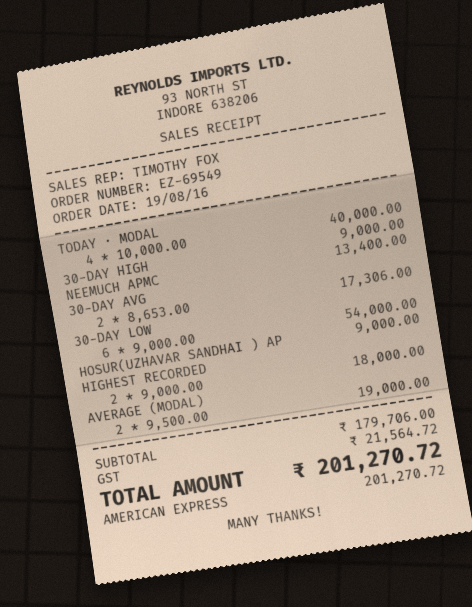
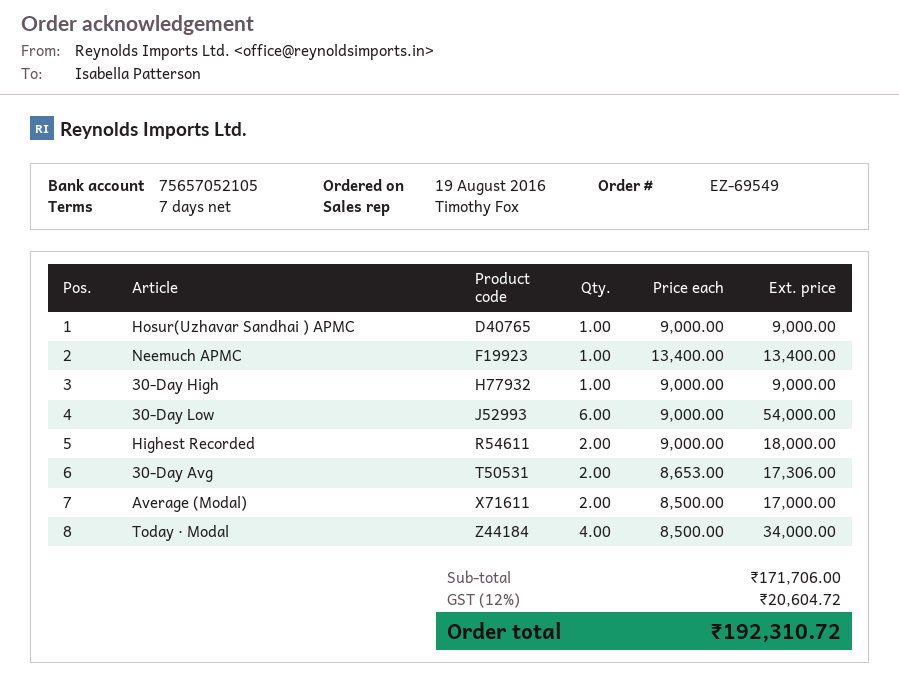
TODAY · MODAL: 4 x 10000.00 = 40000.00 -> 4 x 8500.00 = 34000.00
AVERAGE (MODAL): 2 x 9500.00 = 19000.00 -> 2 x 8500.00 = 17000.00
subtotal: 179706.00 -> 171706.00
tax: 21564.72 -> 20604.72
total: 201270.72 -> 192310.72

